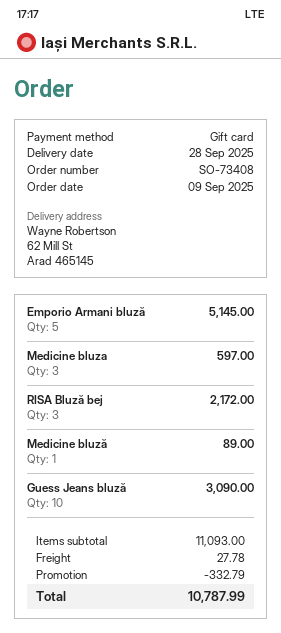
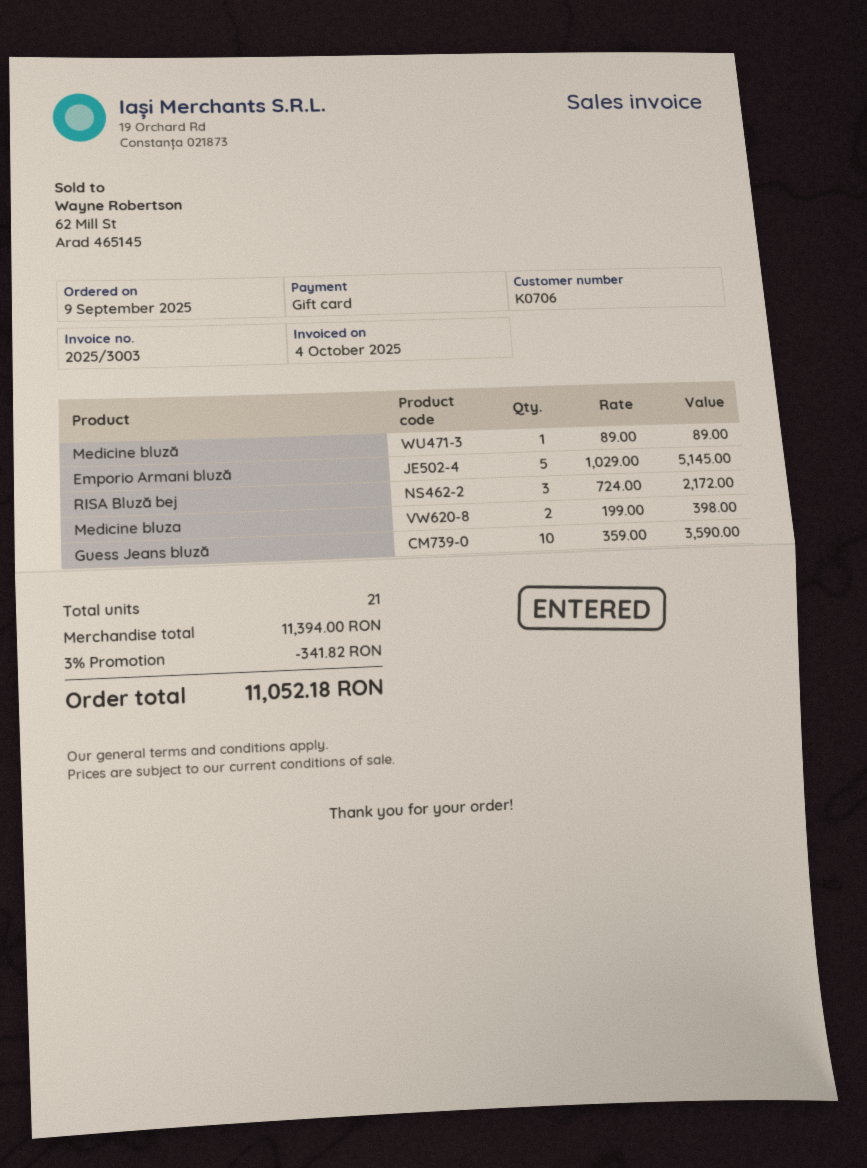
Medicine bluza: 3 for 597.00 -> 2 for 398.00
Guess Jeans bluză: 10 for 3090.00 -> 10 for 3590.00
subtotal: 11093.00 -> 11394.00
discount: 332.79 -> 341.82
shipping: 27.78 -> none
total: 10787.99 -> 11052.18

